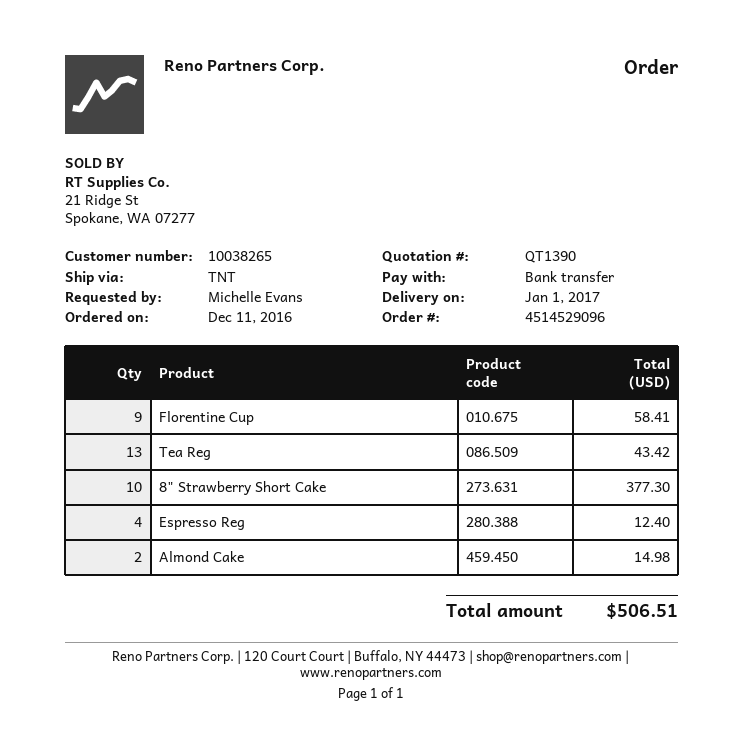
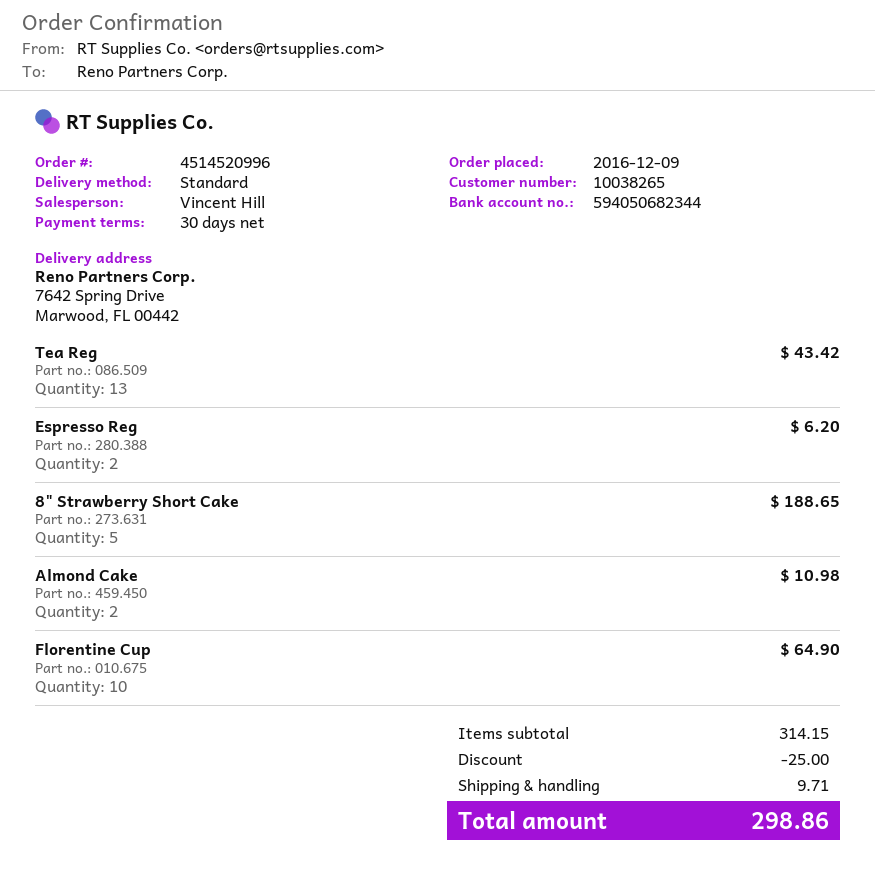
order number: 4514529096 -> 4514520996
order date: 2016-12-11 -> 2016-12-09
shipping method: TNT -> standard
Florentine Cup: 9 for 58.41 -> 10 for 64.90
8" Strawberry Short Cake: 10 for 377.30 -> 5 for 188.65
Espresso Reg: 4 for 12.40 -> 2 for 6.20
Almond Cake: 2 for 14.98 -> 2 for 10.98
discount: none -> 25.00
shipping: none -> 9.71
total: 506.51 -> 298.86

